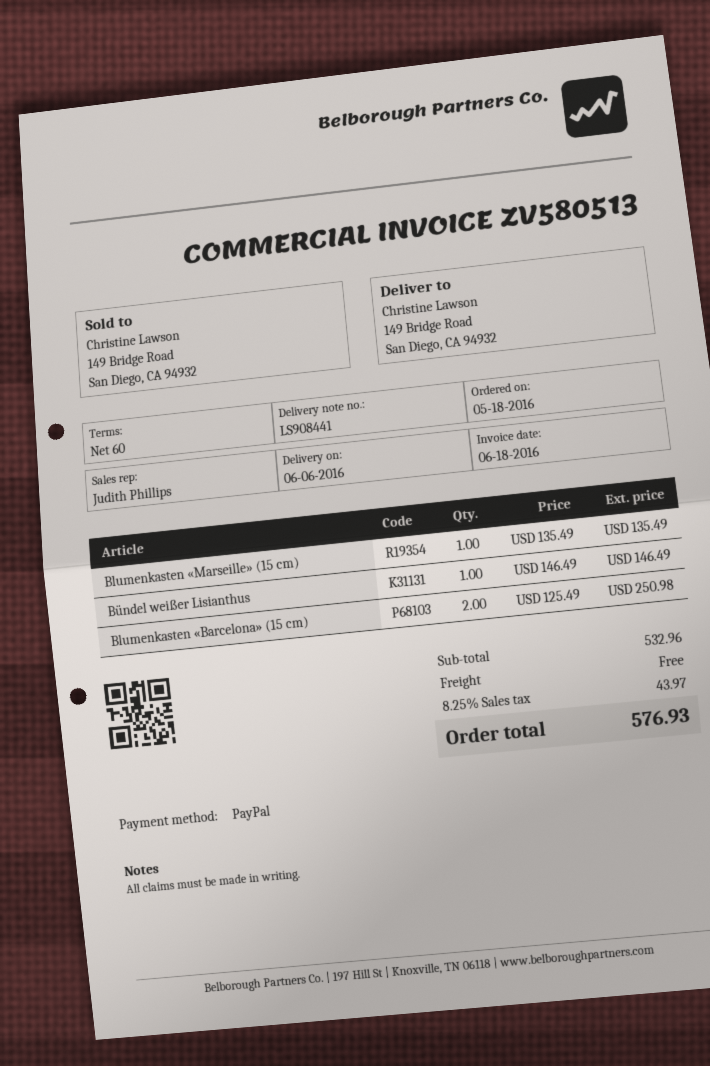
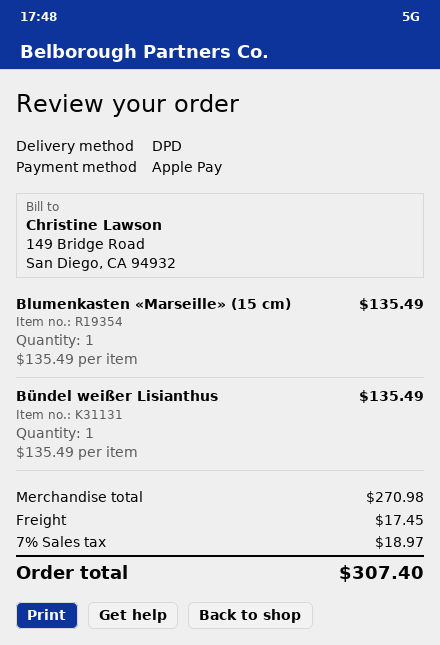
payment method: PayPal -> Apple Pay
Bündel weißer Lisianthus: 1 x 146.49 = 146.49 -> 1 x 135.49 = 135.49
Blumenkasten «Barcelona» (15 cm): 2 x 125.49 = 250.98 -> none
subtotal: 532.96 -> 270.98
shipping: 0.00 -> 17.45
tax: 8.25% = 43.97 -> 7% = 18.97
total: 576.93 -> 307.40

